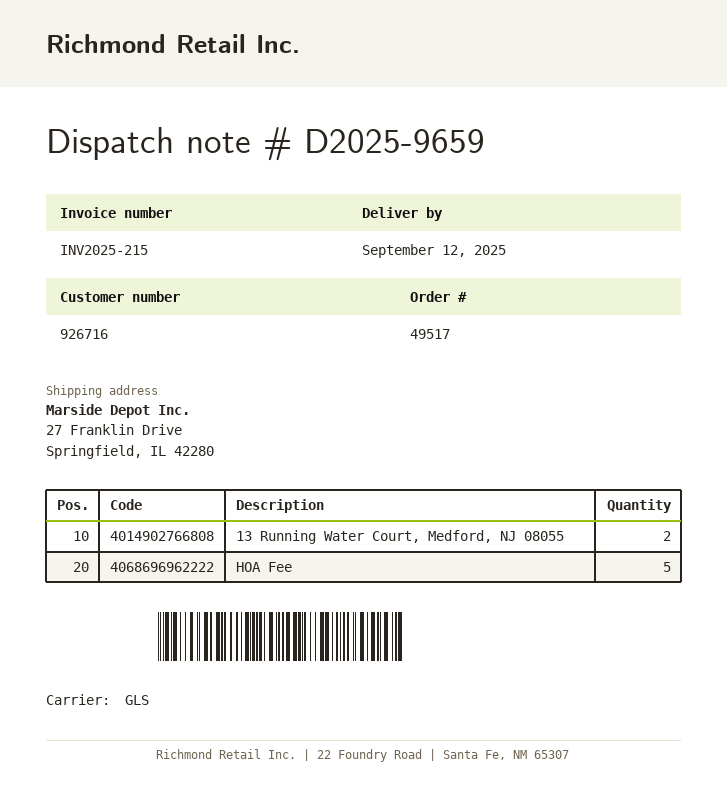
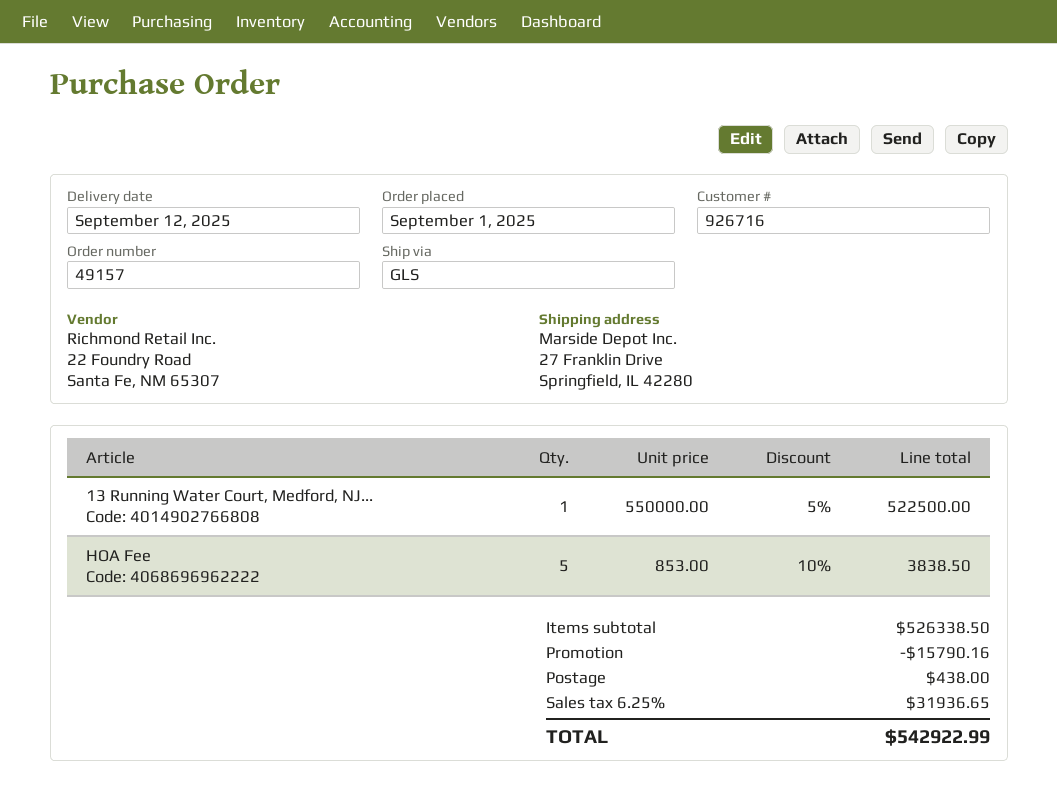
order number: 49517 -> 49157
13 Running Water Court, Medford, NJ 08055: 2 -> 1

